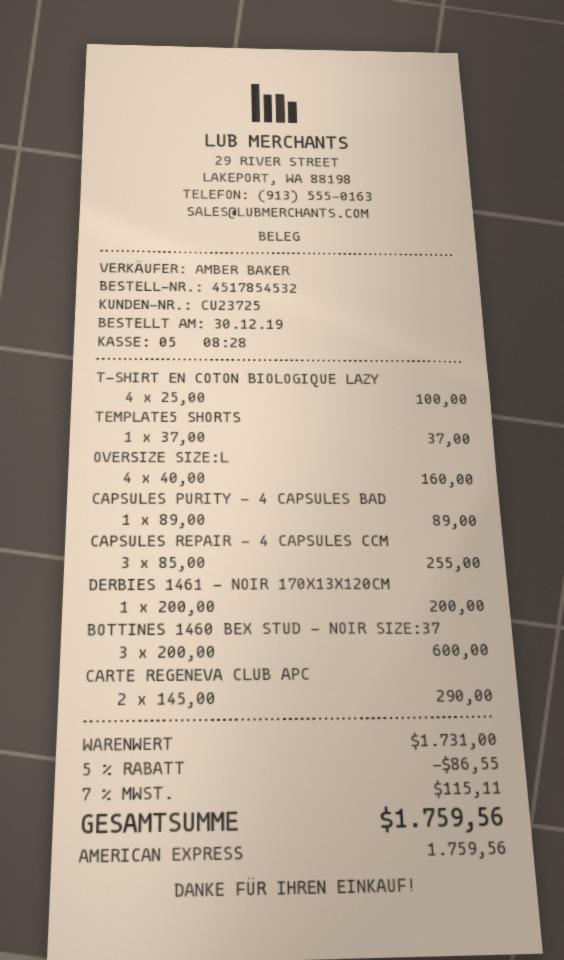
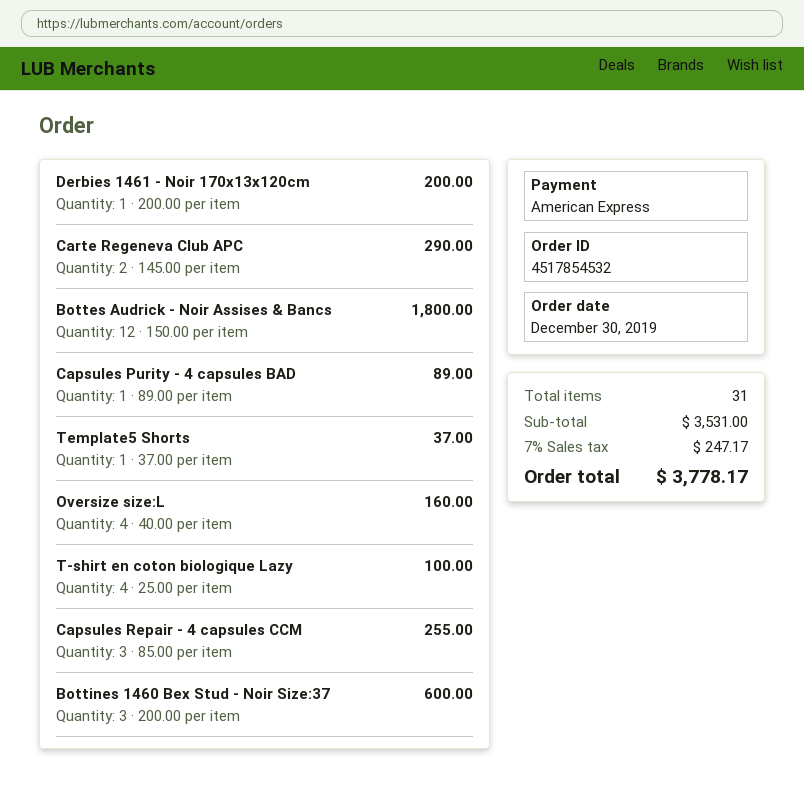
Bottes Audrick - Noir Assises & Bancs: none -> 12 x 150.00 = 1800.00
subtotal: 1731.00 -> 3531.00
discount: 5% = 86.55 -> none
tax: 7% = 115.11 -> 7% = 247.17
total: 1759.56 -> 3778.17

